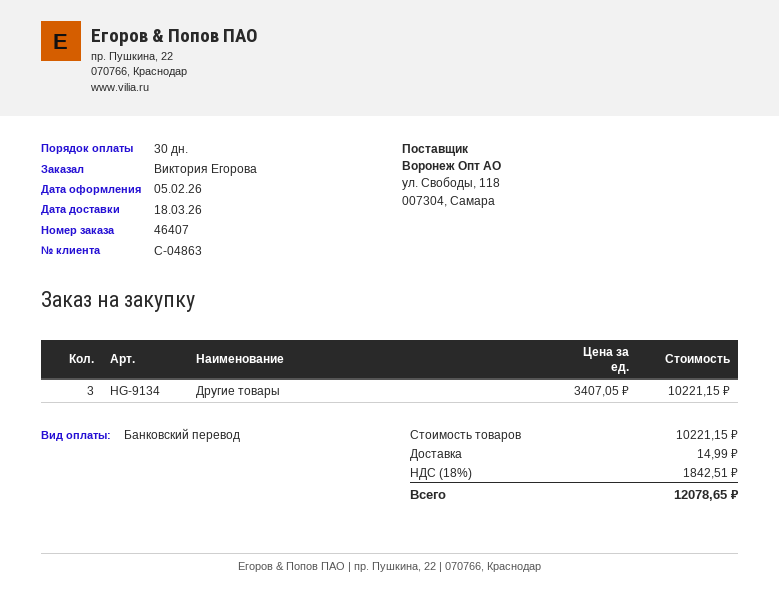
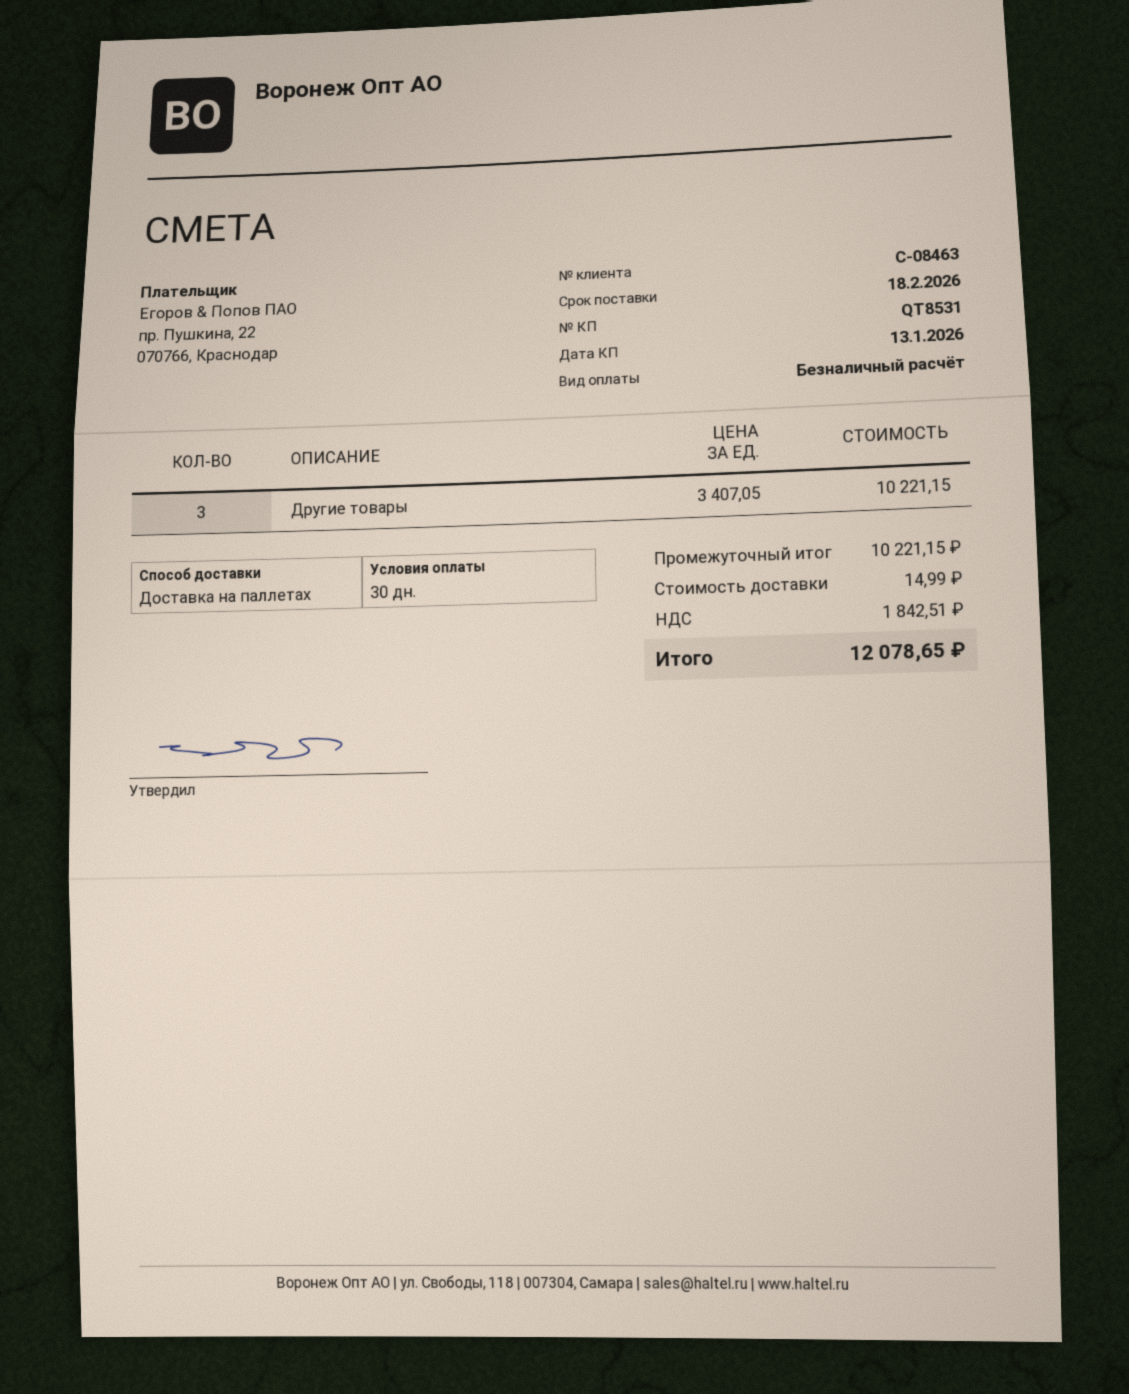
delivery date: 2026-03-18 -> 2026-02-18
customer number: C-04863 -> C-08463

